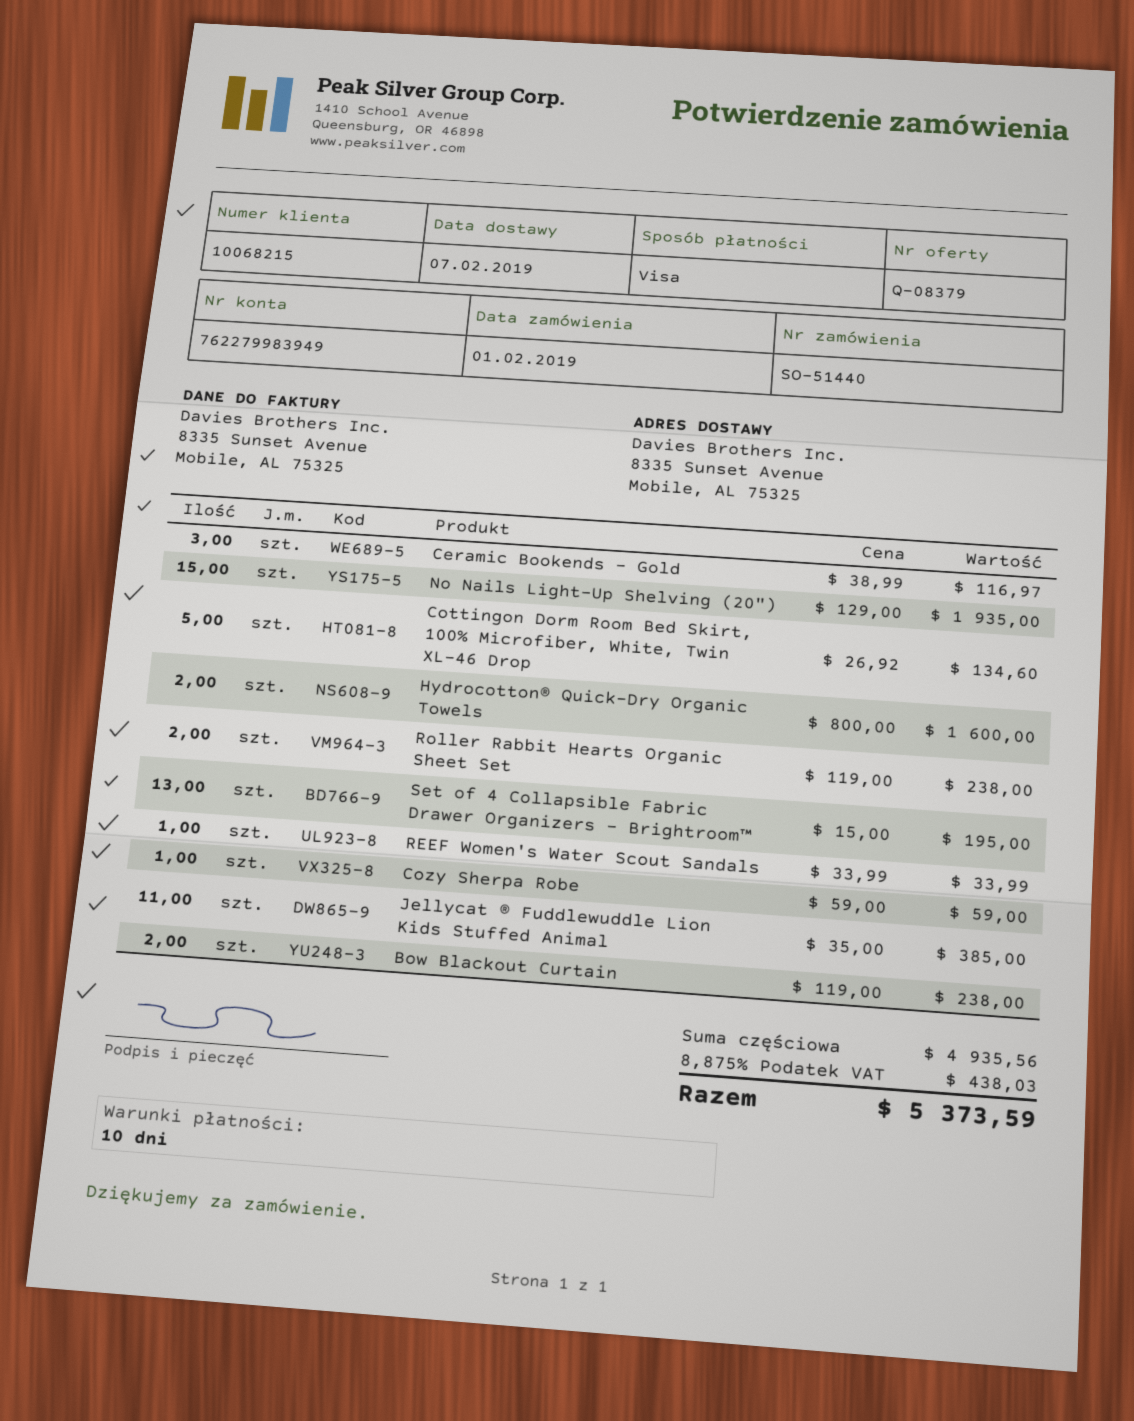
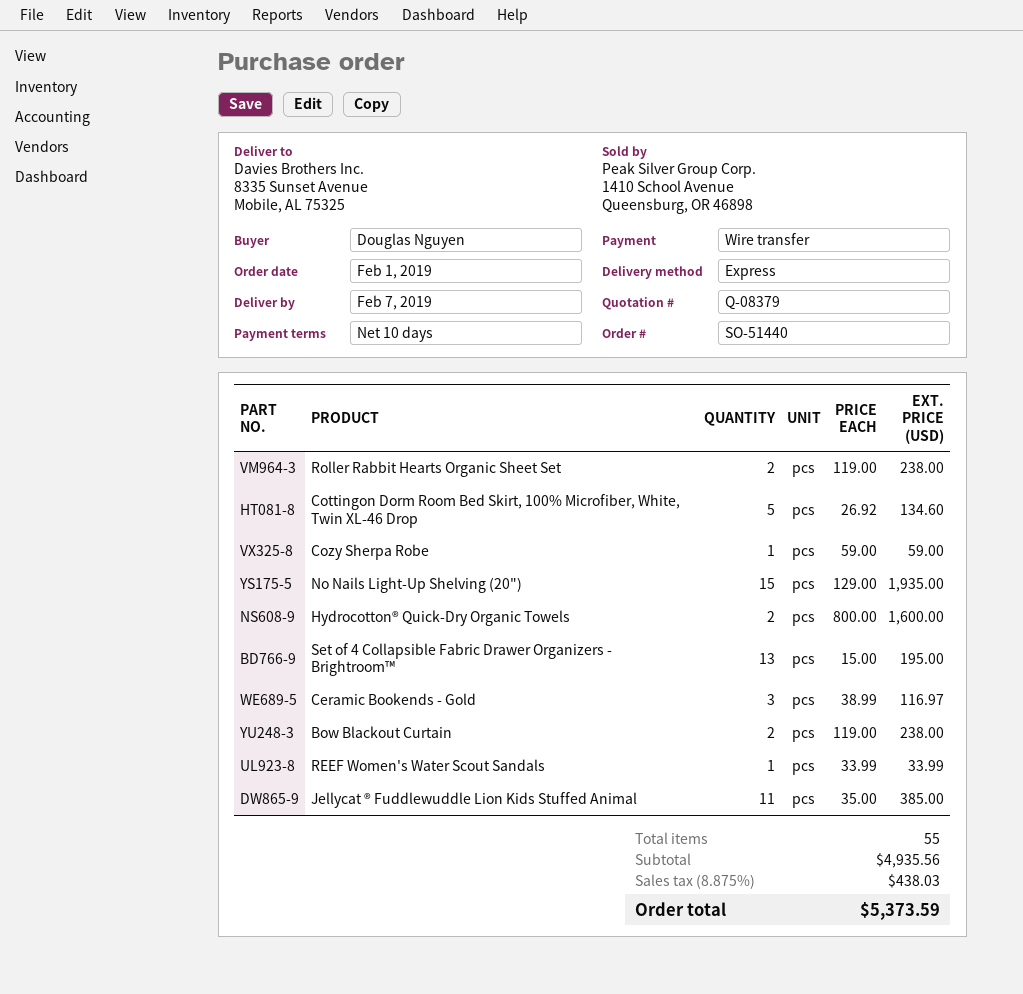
payment method: Visa -> bank transfer

